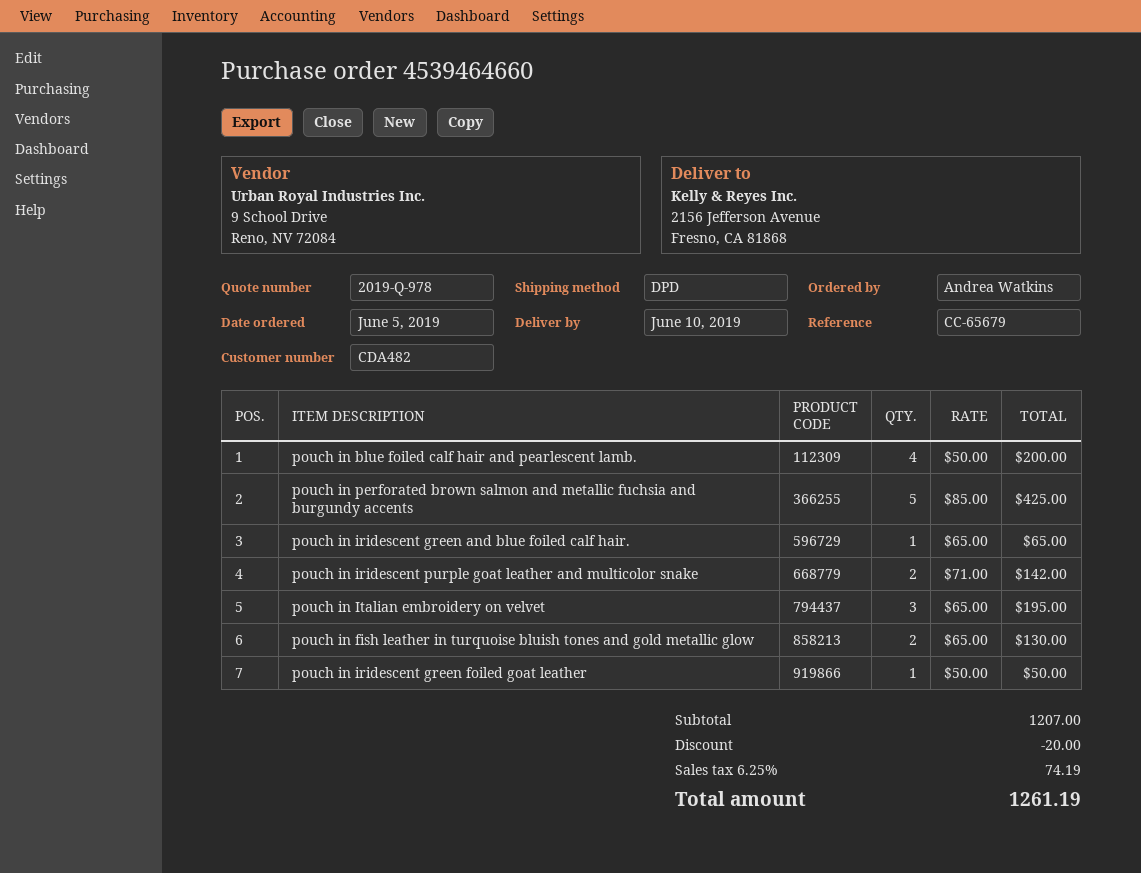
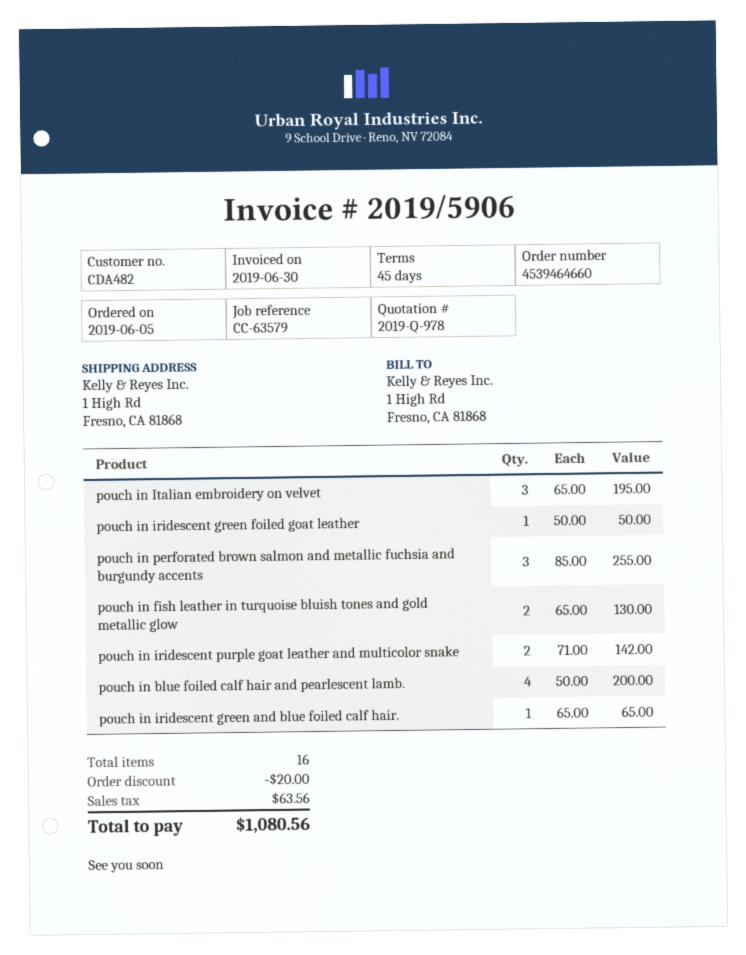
reference: CC-65679 -> CC-63579
ship to: 2156 Jefferson Avenue, Fresno, CA 81868 -> 1 High Rd, Fresno, CA 81868
pouch in perforated brown salmon and metallic fuchsia and burgundy accents: 5 x 85.00 = 425.00 -> 3 x 85.00 = 255.00
tax: 74.19 -> 63.56
total: 1261.19 -> 1080.56

